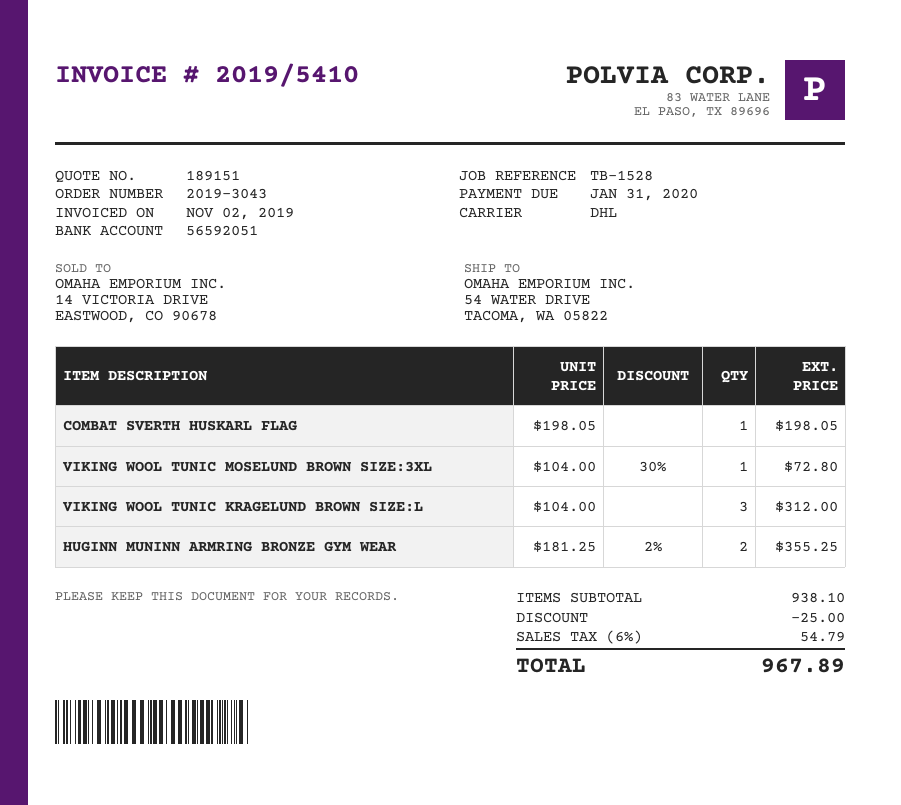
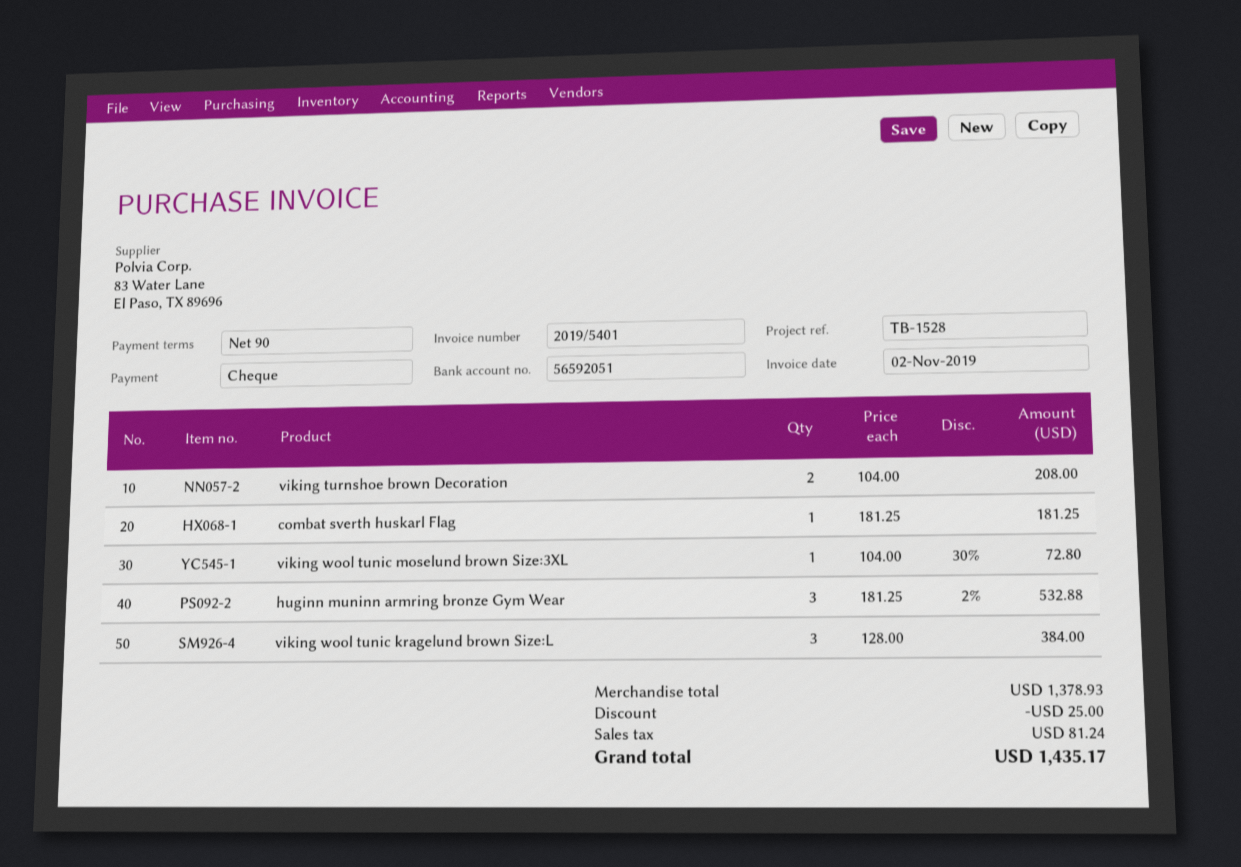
invoice number: 2019/5410 -> 2019/5401
COMBAT SVERTH HUSKARL FLAG: 1 x 198.05 = 198.05 -> 1 x 181.25 = 181.25
VIKING WOOL TUNIC KRAGELUND BROWN SIZE:L: 3 x 104.00 = 312.00 -> 3 x 128.00 = 384.00
HUGINN MUNINN ARMRING BRONZE GYM WEAR: 2 x 181.25 - 2% = 355.25 -> 3 x 181.25 - 2% = 532.88
viking turnshoe brown Decoration: none -> 2 x 104.00 = 208.00
subtotal: 938.10 -> 1378.93
tax: 54.79 -> 81.24
total: 967.89 -> 1435.17

